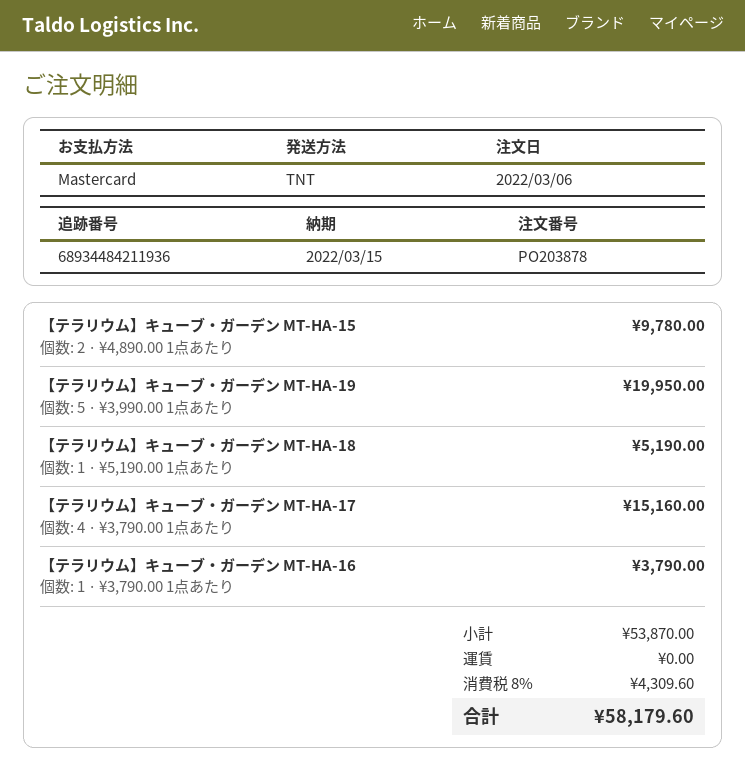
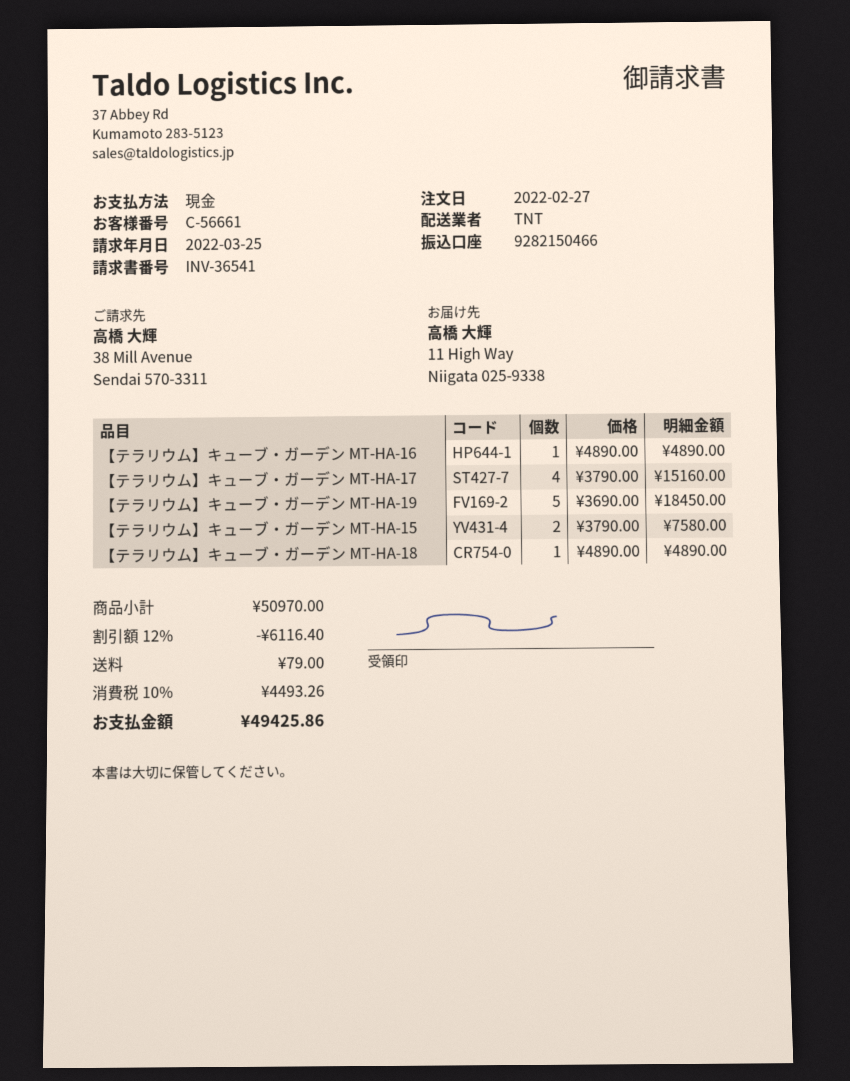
order date: 2022-03-06 -> 2022-02-27
payment method: Mastercard -> cash
【テラリウム】キューブ・ガーデン MT-HA-15: 2 x 4890.00 = 9780.00 -> 2 x 3790.00 = 7580.00
【テラリウム】キューブ・ガーデン MT-HA-19: 5 x 3990.00 = 19950.00 -> 5 x 3690.00 = 18450.00
【テラリウム】キューブ・ガーデン MT-HA-18: 1 x 5190.00 = 5190.00 -> 1 x 4890.00 = 4890.00
【テラリウム】キューブ・ガーデン MT-HA-16: 1 x 3790.00 = 3790.00 -> 1 x 4890.00 = 4890.00
subtotal: 53870.00 -> 50970.00
discount: none -> 12% = 6116.40
shipping: 0.00 -> 79.00
tax: 8% = 4309.60 -> 10% = 4493.26
total: 58179.60 -> 49425.86

